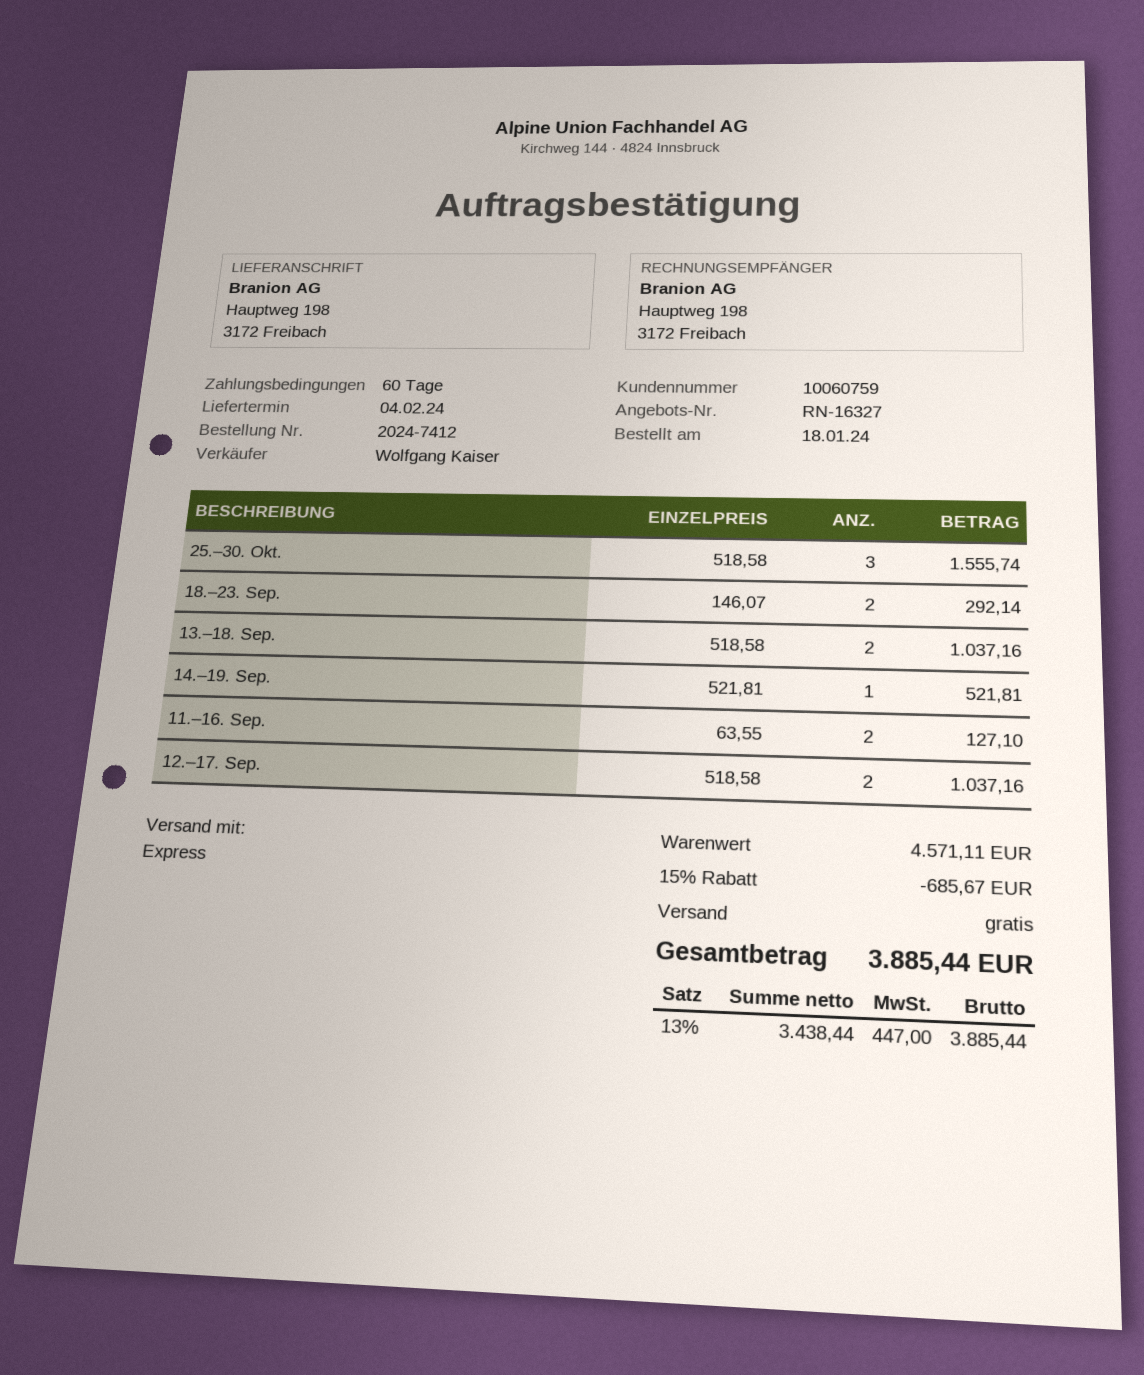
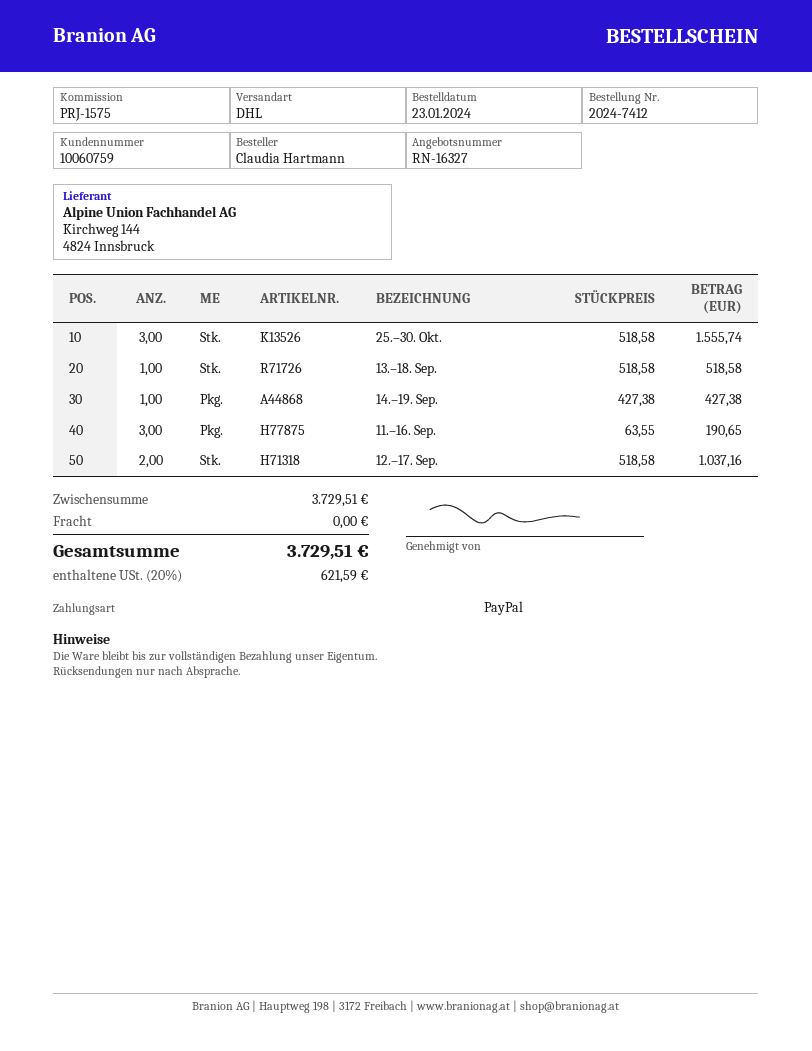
order date: 2024-01-18 -> 2024-01-23
shipping method: express -> DHL
18.–23. Sep.: 2 x 146.07 = 292.14 -> none
13.–18. Sep.: 2 x 518.58 = 1037.16 -> 1 x 518.58 = 518.58
14.–19. Sep.: 1 x 521.81 = 521.81 -> 1 x 427.38 = 427.38
11.–16. Sep.: 2 x 63.55 = 127.10 -> 3 x 63.55 = 190.65
subtotal: 4571.11 -> 3729.51
discount: 15% = 685.67 -> none
tax: 13% = 447.00 -> 20% = 621.59
total: 3885.44 -> 3729.51

